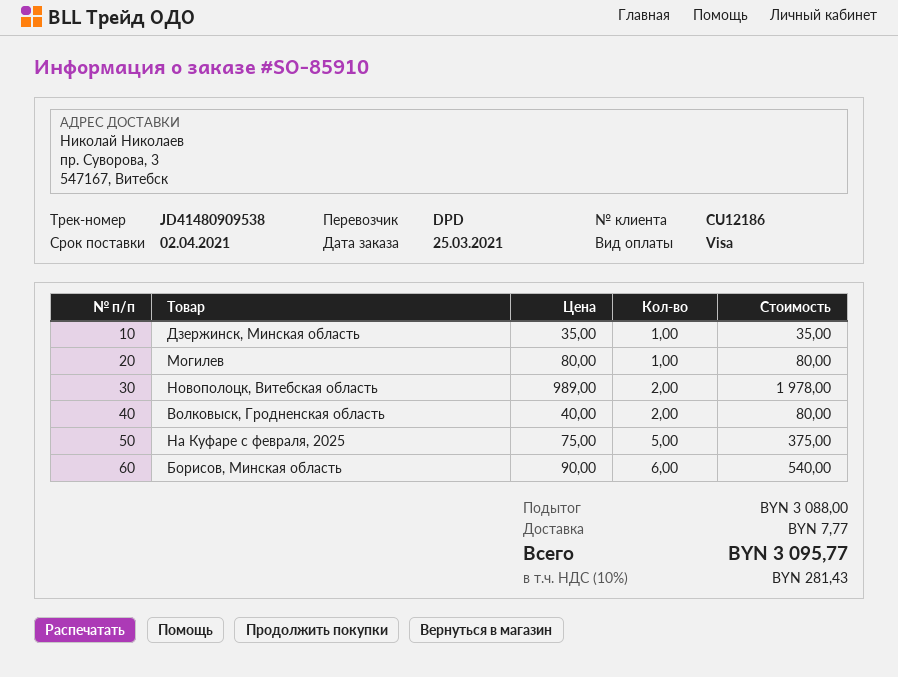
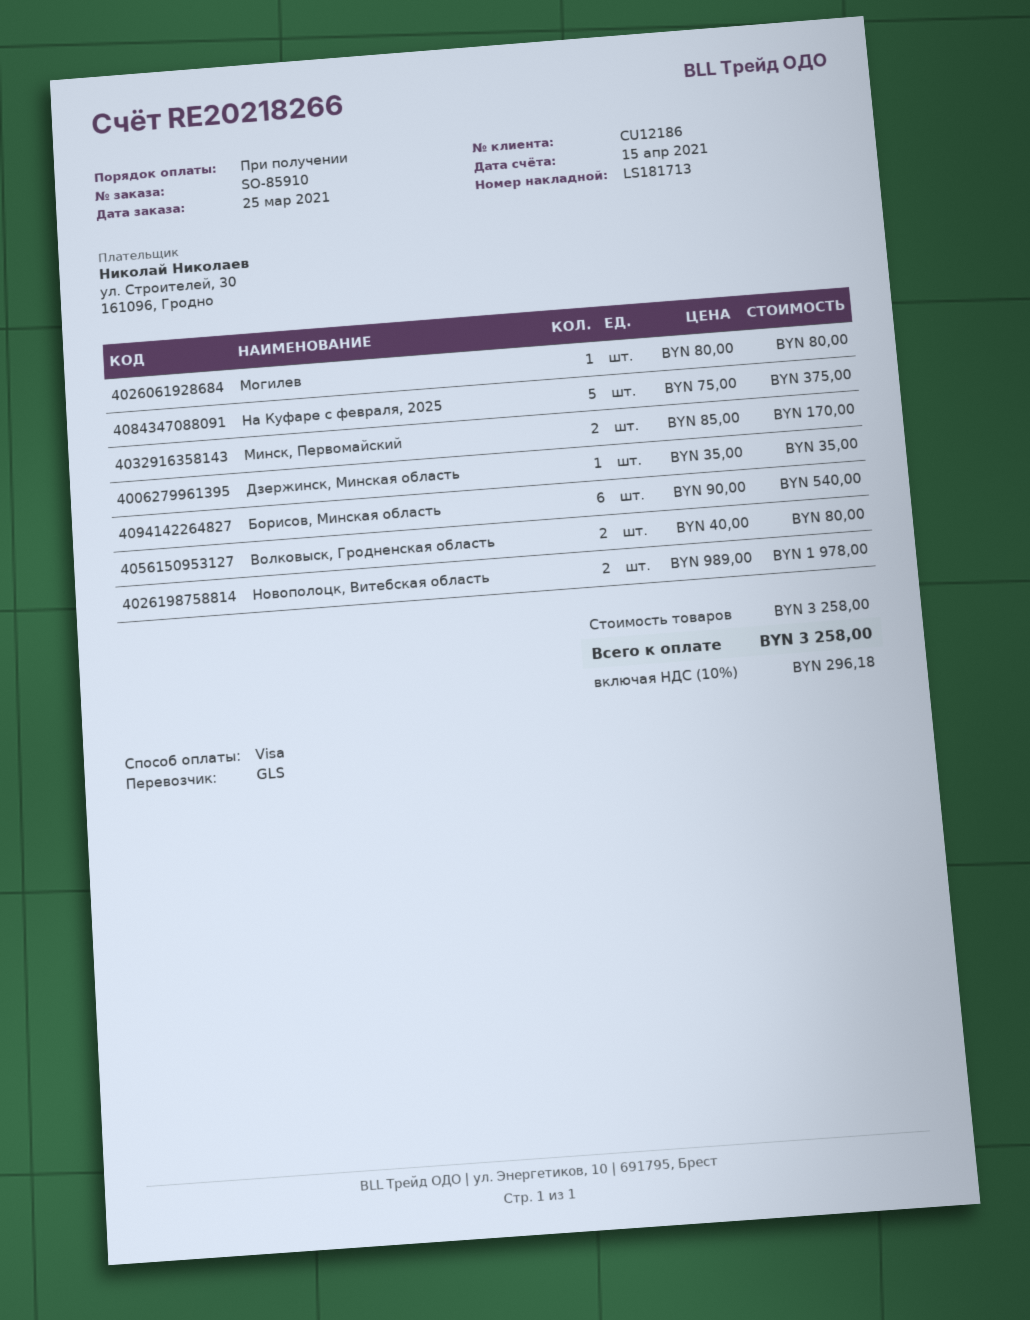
shipping method: DPD -> GLS
Минск, Первомайский: none -> 2 x 85.00 = 170.00
subtotal: 3088.00 -> 3258.00
shipping: 7.77 -> none
tax: 10% = 281.43 -> 10% = 296.18
total: 3095.77 -> 3258.00

